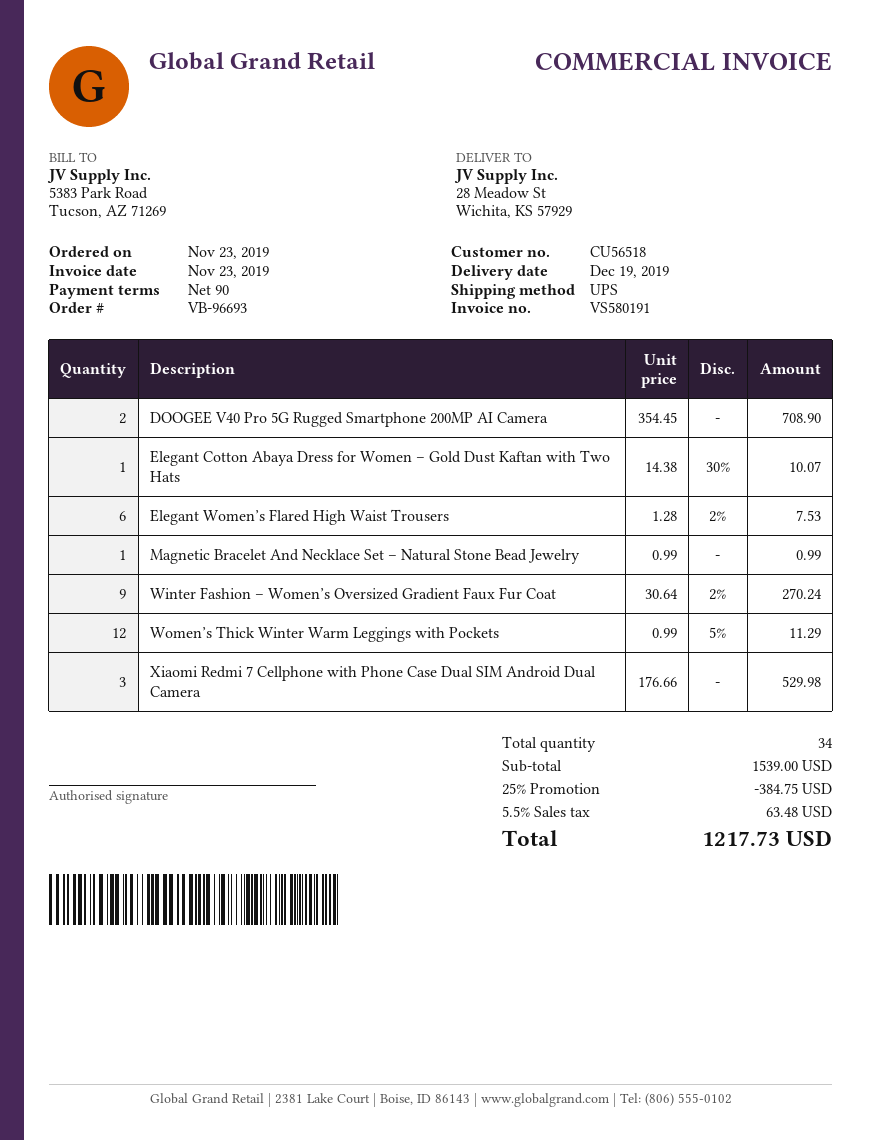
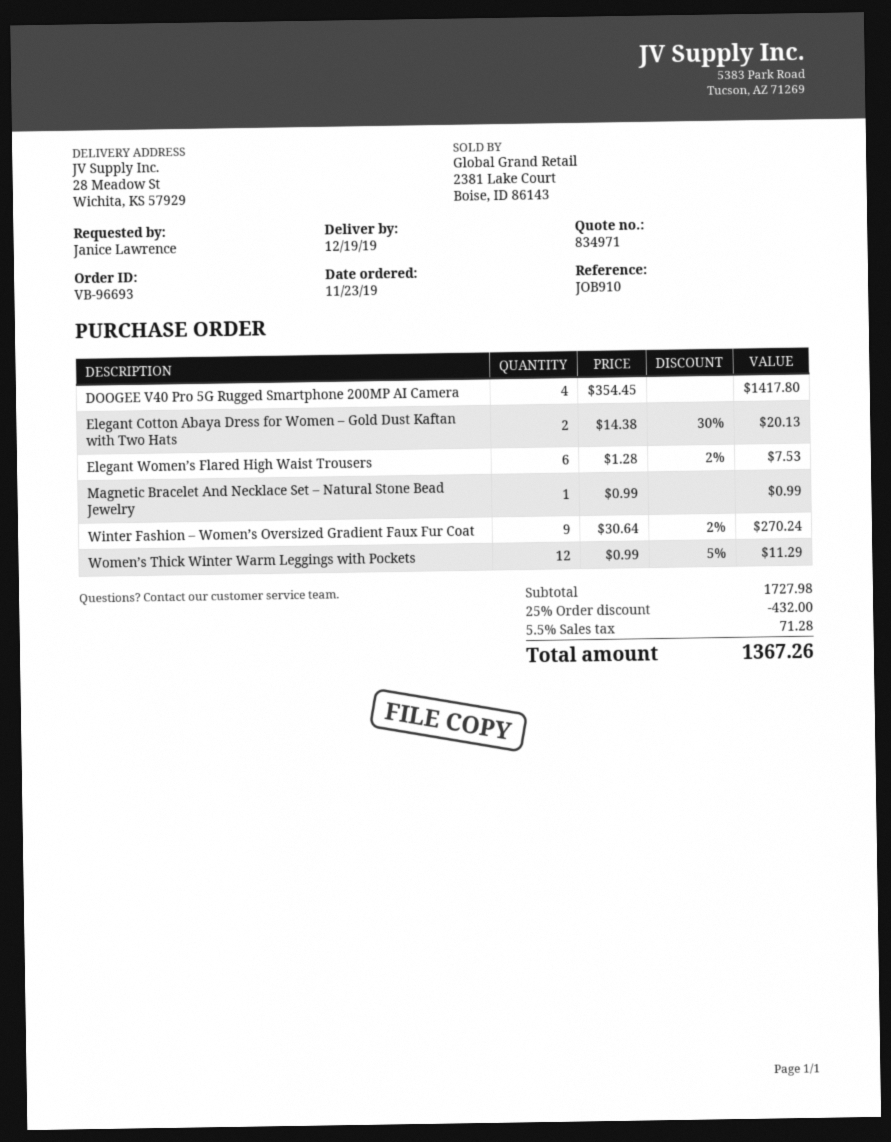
DOOGEE V40 Pro 5G Rugged Smartphone 200MP AI Camera: 2 x 354.45 = 708.90 -> 4 x 354.45 = 1417.80
Elegant Cotton Abaya Dress for Women – Gold Dust Kaftan with Two Hats: 1 x 14.38 - 30% = 10.07 -> 2 x 14.38 - 30% = 20.13
Xiaomi Redmi 7 Cellphone with Phone Case Dual SIM Android Dual Camera: 3 x 176.66 = 529.98 -> none
subtotal: 1539.00 -> 1727.98
discount: 25% = 384.75 -> 25% = 432.00
tax: 5.5% = 63.48 -> 5.5% = 71.28
total: 1217.73 -> 1367.26

